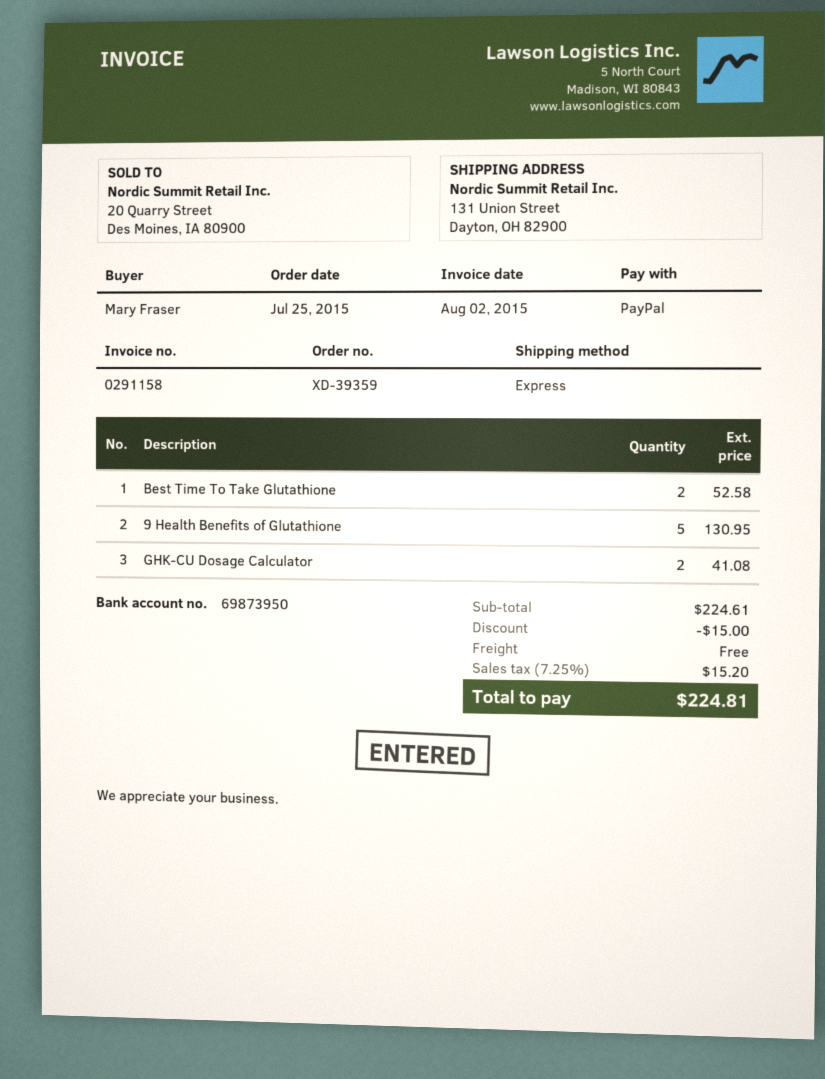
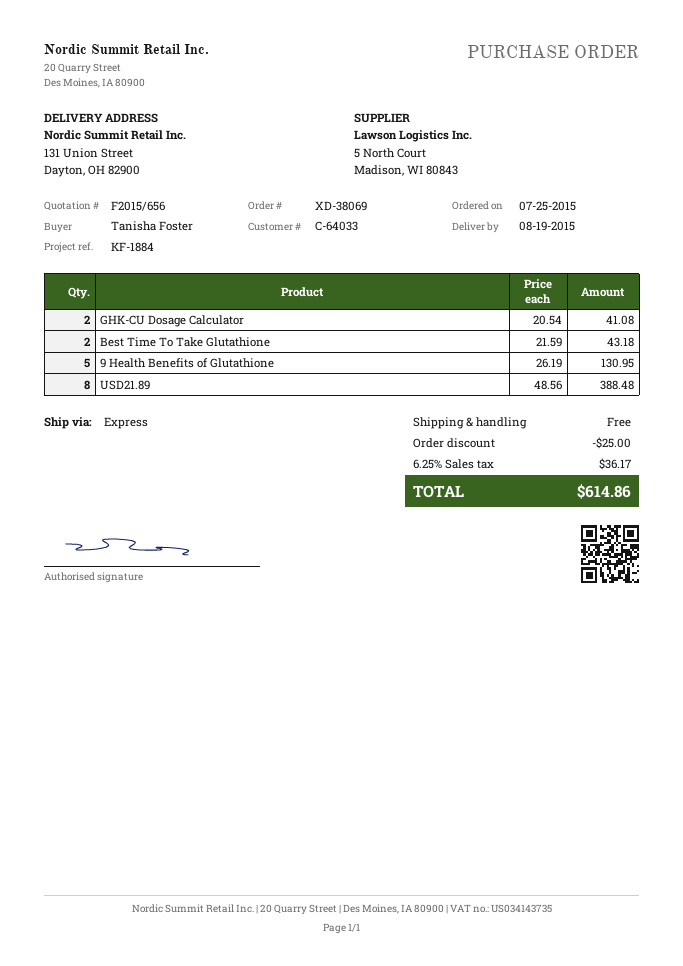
order number: XD-39359 -> XD-38069
ordered by: Mary Fraser -> Tanisha Foster
Best Time To Take Glutathione: 2 for 52.58 -> 2 for 43.18
USD21.89: none -> 8 for 388.48
discount: 15.00 -> 25.00
tax: 7.25% = 15.20 -> 6.25% = 36.17
total: 224.81 -> 614.86

